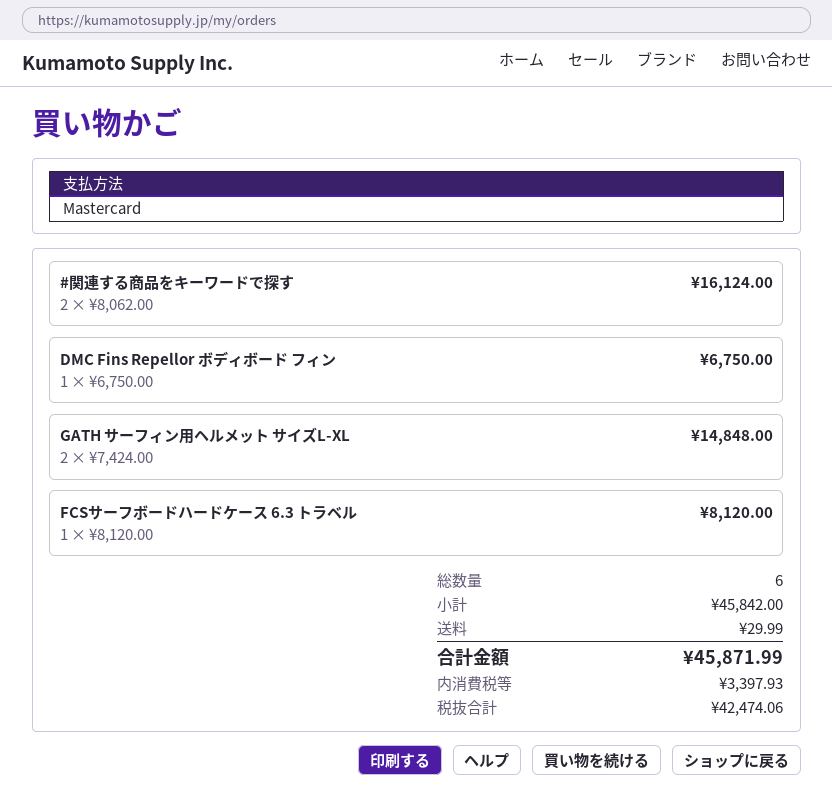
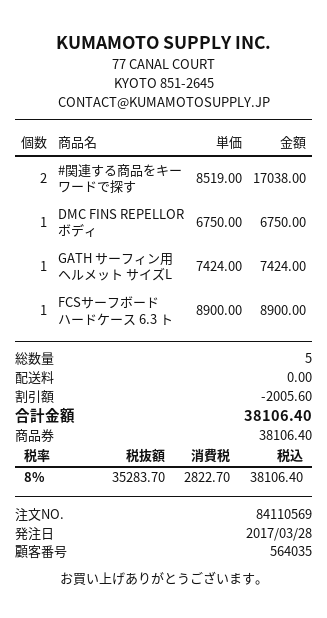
payment method: Mastercard -> gift card
#関連する商品をキーワードで探す: 2 x 8062.00 = 16124.00 -> 2 x 8519.00 = 17038.00
GATH サーフィン用ヘルメット サイズL-XL: 2 x 7424.00 = 14848.00 -> 1 x 7424.00 = 7424.00
FCSサーフボードハードケース 6.3 トラベル: 1 x 8120.00 = 8120.00 -> 1 x 8900.00 = 8900.00
total quantity: 6 -> 5
discount: none -> 2005.60
shipping: 29.99 -> 0.00
net: 42474.06 -> 35283.70
tax: 3397.93 -> 2822.70
total: 45871.99 -> 38106.40

